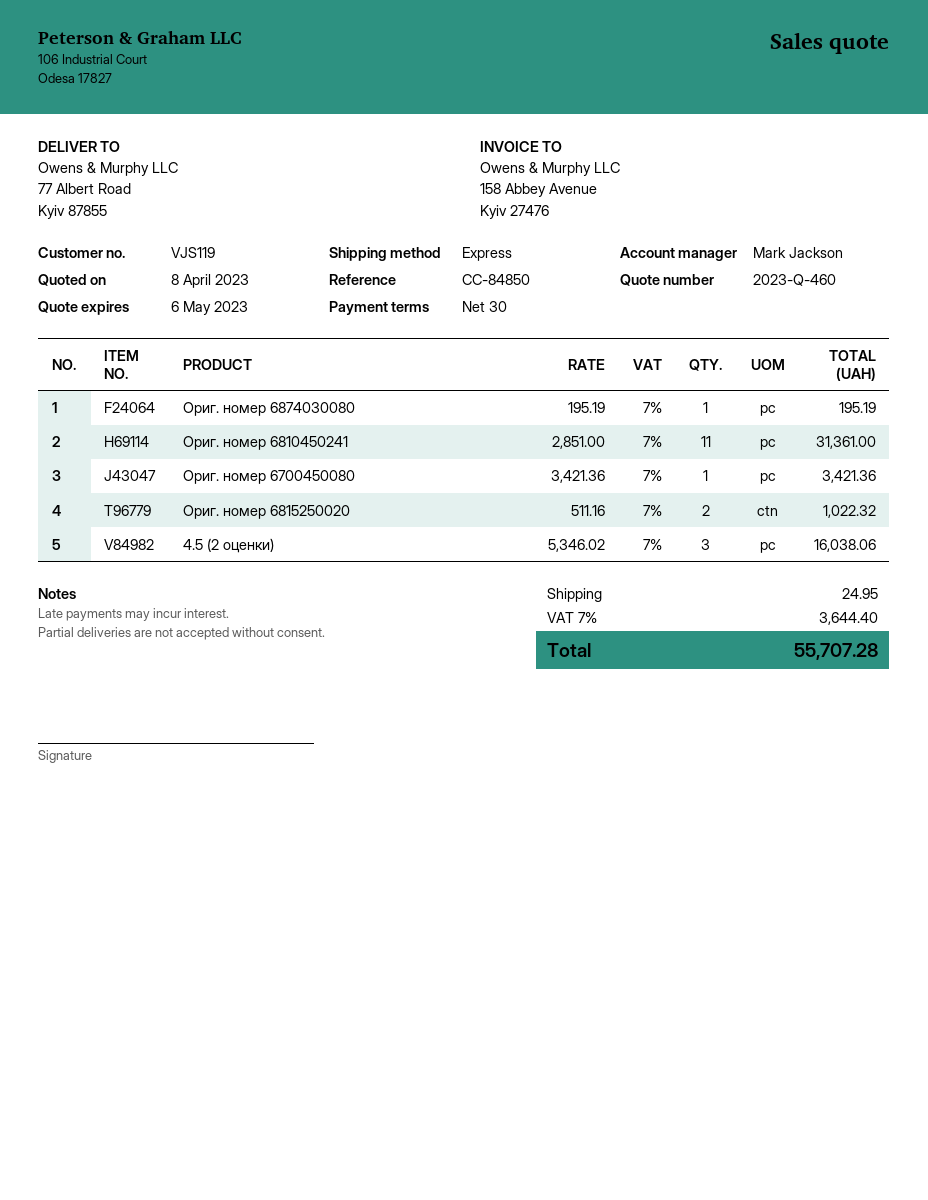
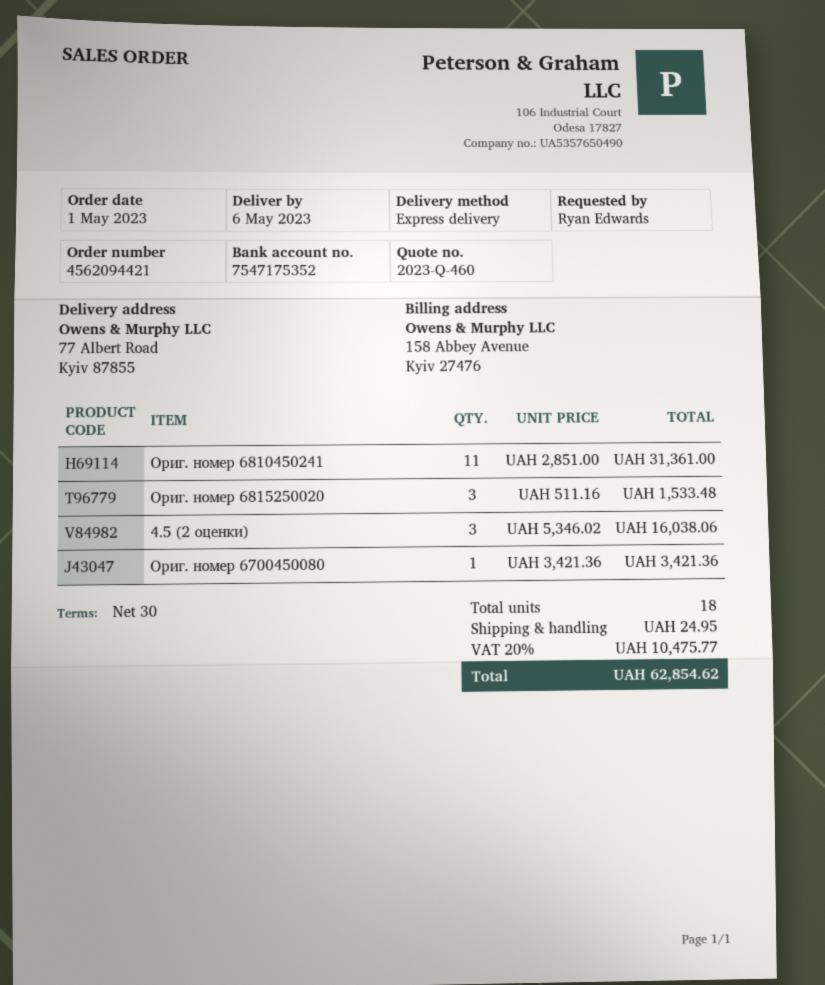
Ориг. номер 6874030080: 1 x 195.19 = 195.19 -> none
Ориг. номер 6815250020: 2 x 511.16 = 1022.32 -> 3 x 511.16 = 1533.48
tax: 7% = 3644.40 -> 20% = 10475.77
total: 55707.28 -> 62854.62

